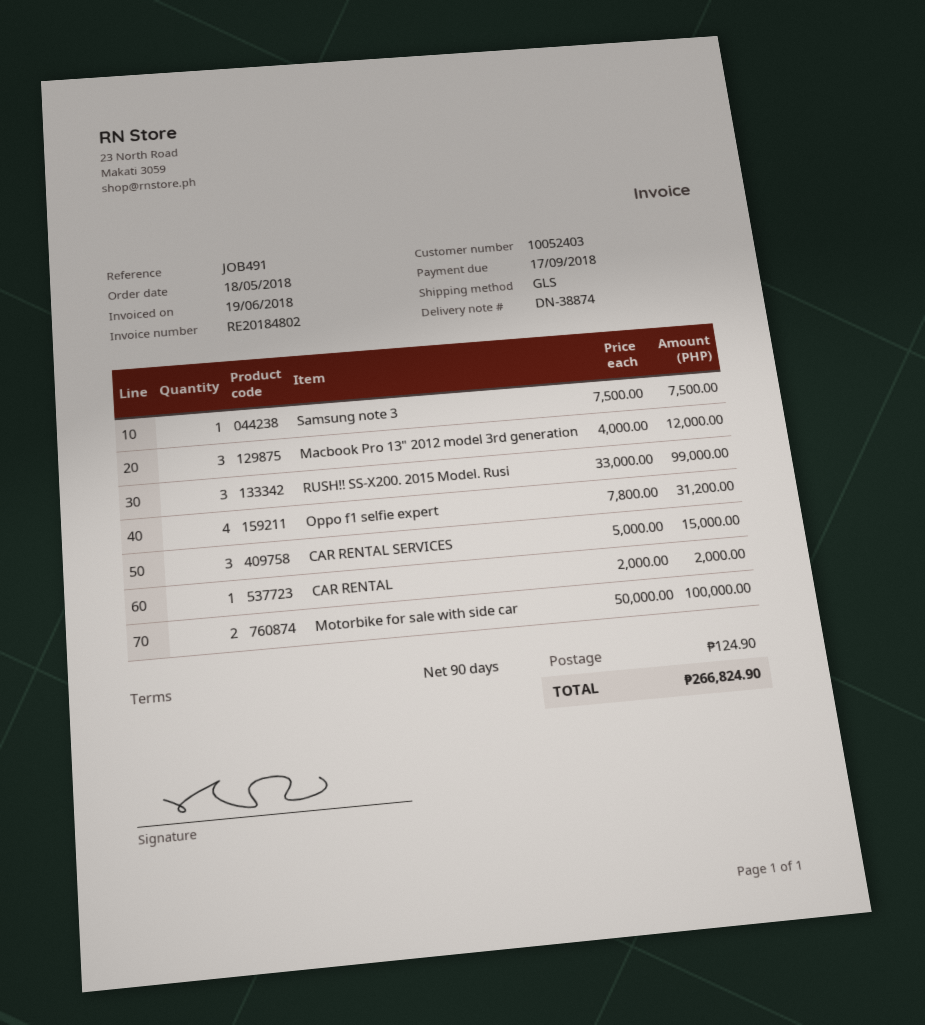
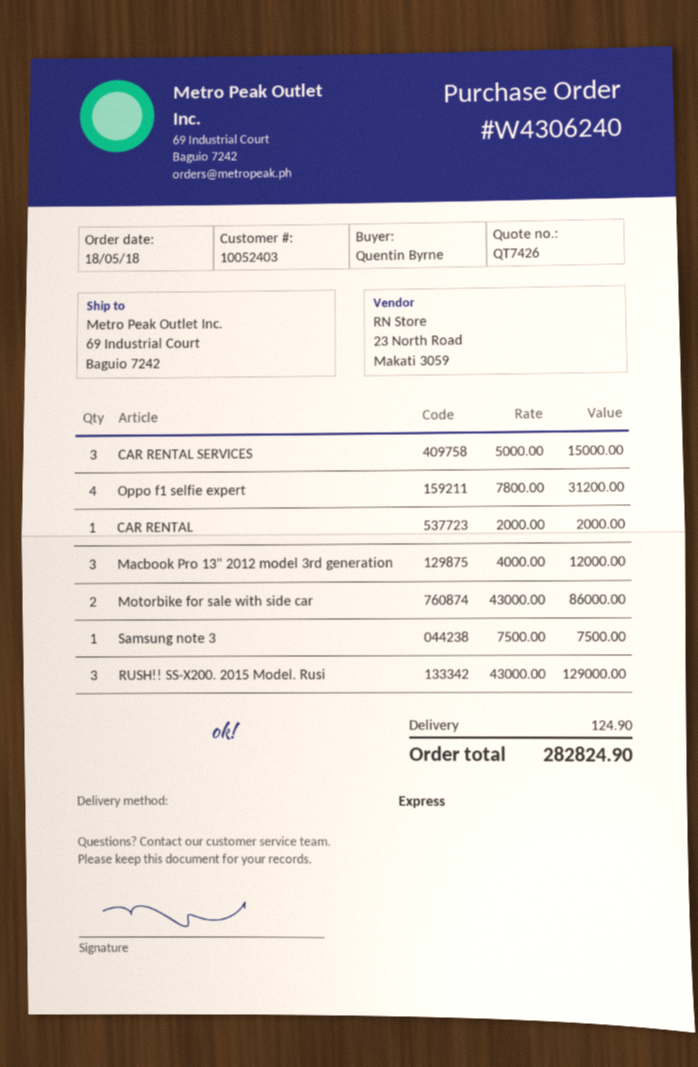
shipping method: GLS -> express
RUSH!! SS-X200. 2015 Model. Rusi: 3 x 33000.00 = 99000.00 -> 3 x 43000.00 = 129000.00
Motorbike for sale with side car: 2 x 50000.00 = 100000.00 -> 2 x 43000.00 = 86000.00
total: 266824.90 -> 282824.90

